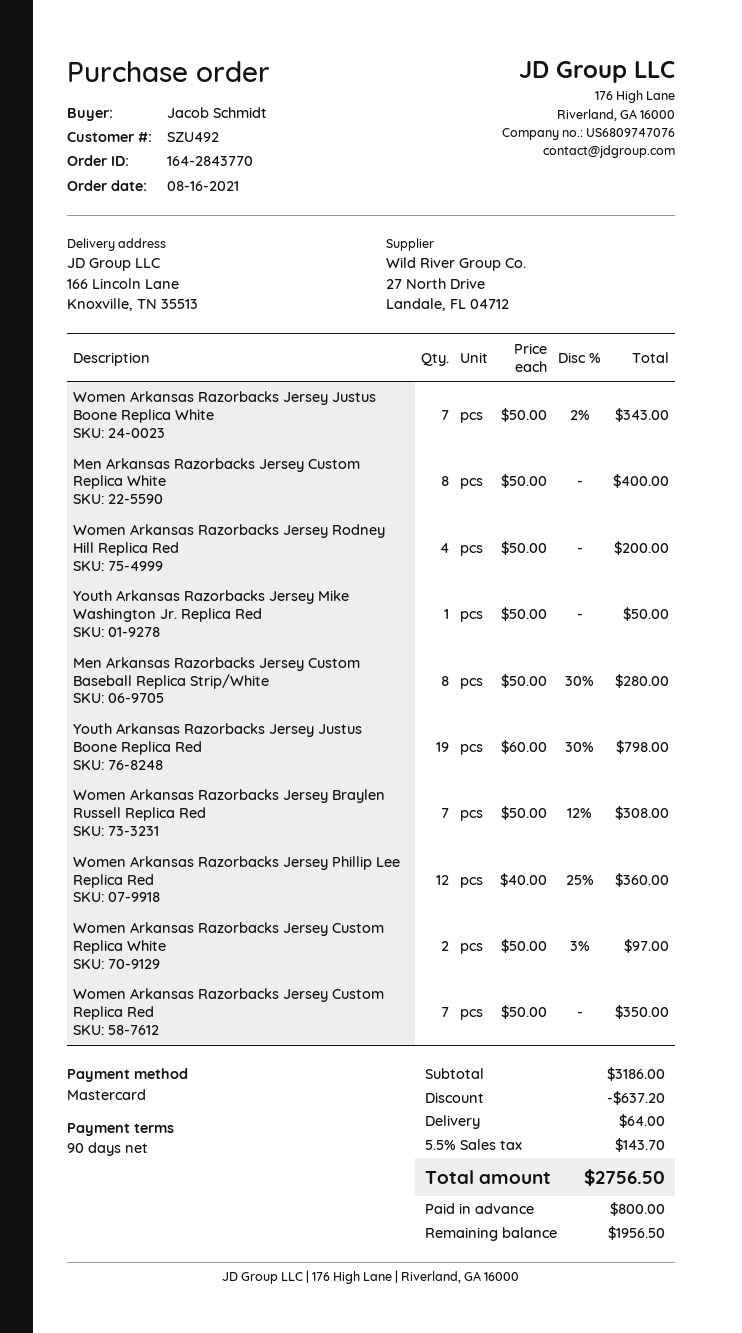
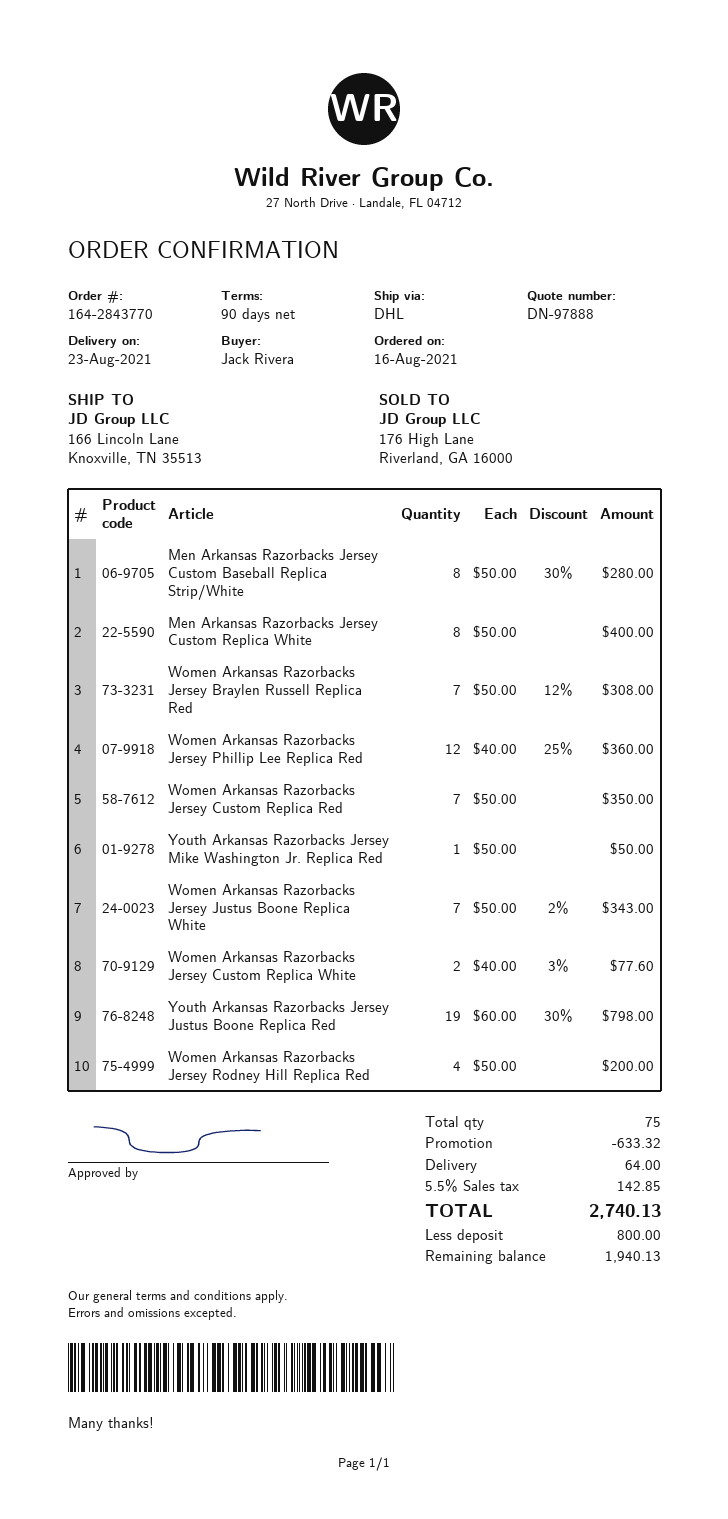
ordered by: Jacob Schmidt -> Jack Rivera
Women Arkansas Razorbacks Jersey Custom Replica White: 2 x 50.00 - 3% = 97.00 -> 2 x 40.00 - 3% = 77.60
discount: 637.20 -> 633.32
tax: 5.5% = 143.70 -> 5.5% = 142.85
total: 2756.50 -> 2740.13
balance: 1956.50 -> 1940.13

